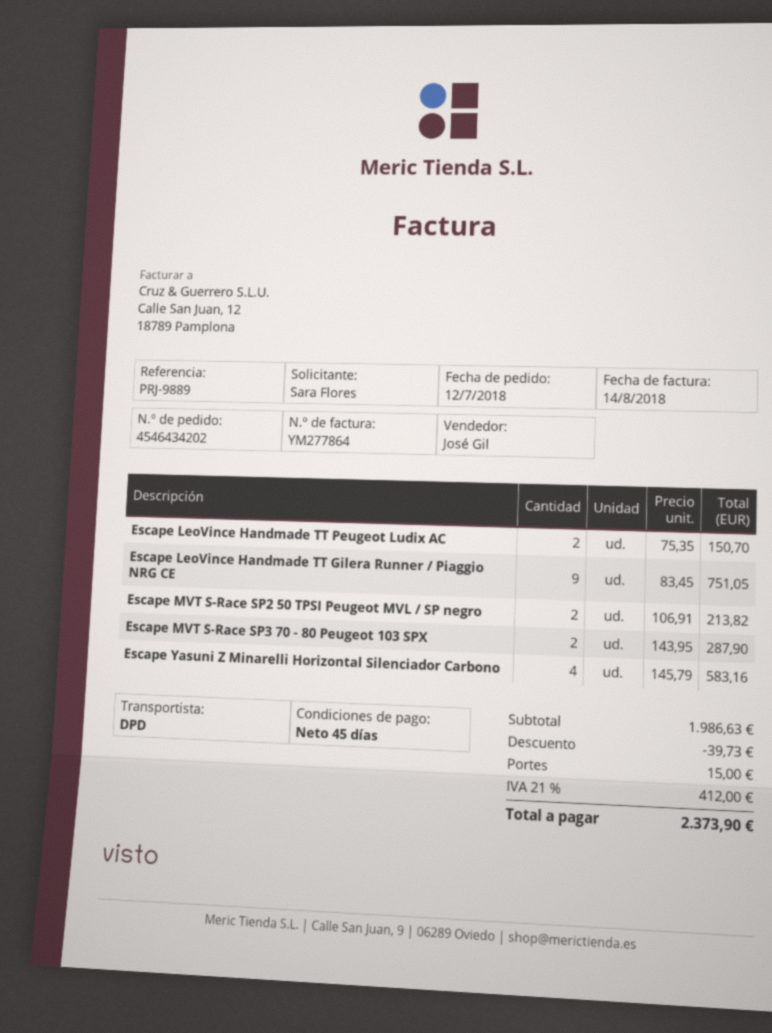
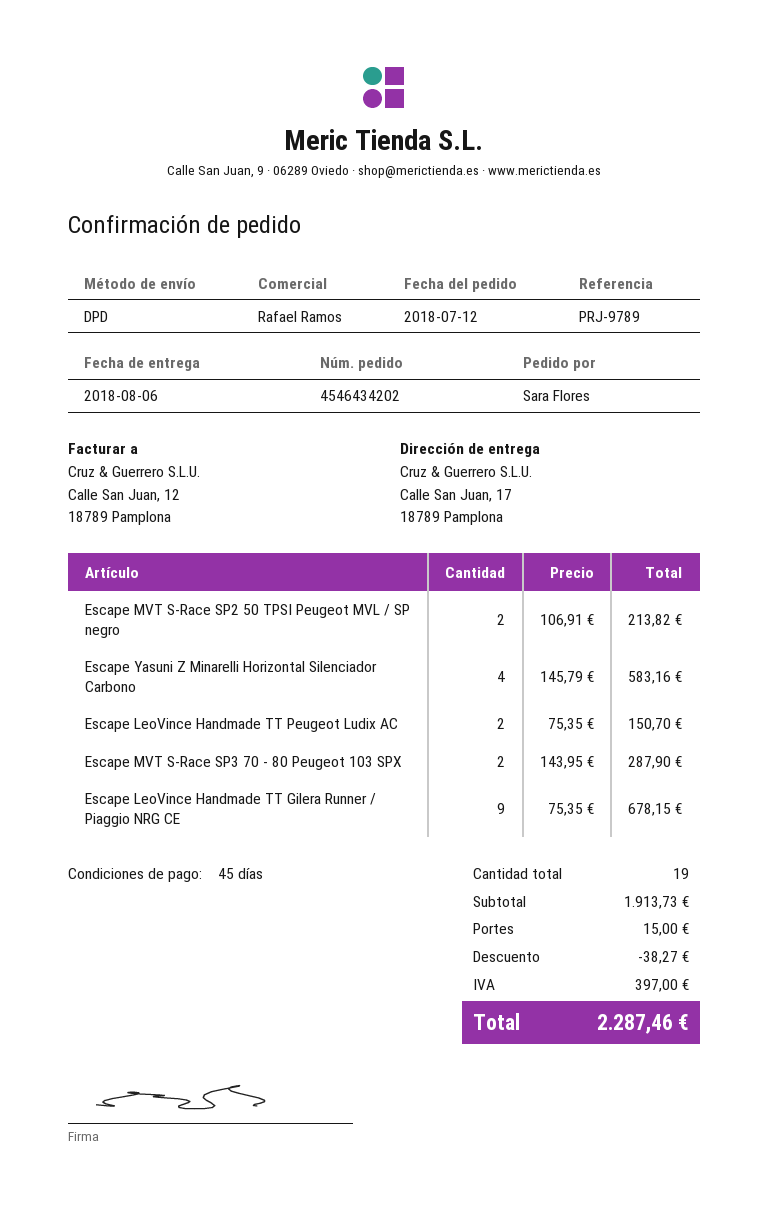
reference: PRJ-9889 -> PRJ-9789
sales rep: José Gil -> Rafael Ramos
Escape LeoVince Handmade TT Gilera Runner / Piaggio NRG CE: 9 x 83.45 = 751.05 -> 9 x 75.35 = 678.15
subtotal: 1986.63 -> 1913.73
discount: 39.73 -> 38.27
tax: 412.00 -> 397.00
total: 2373.90 -> 2287.46

